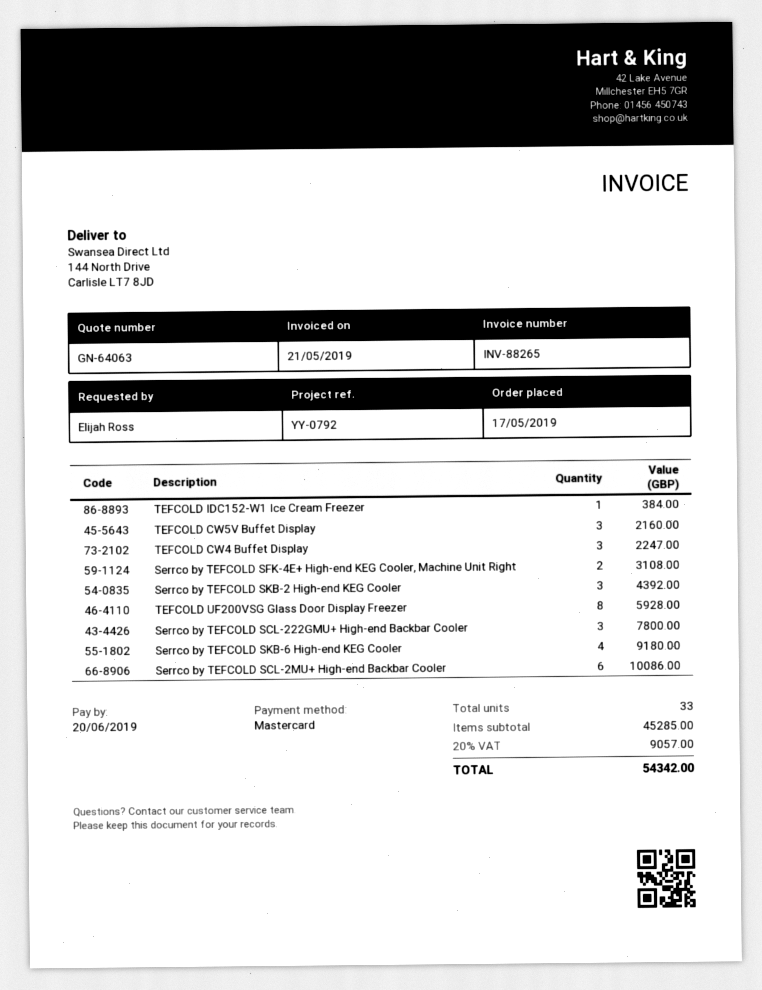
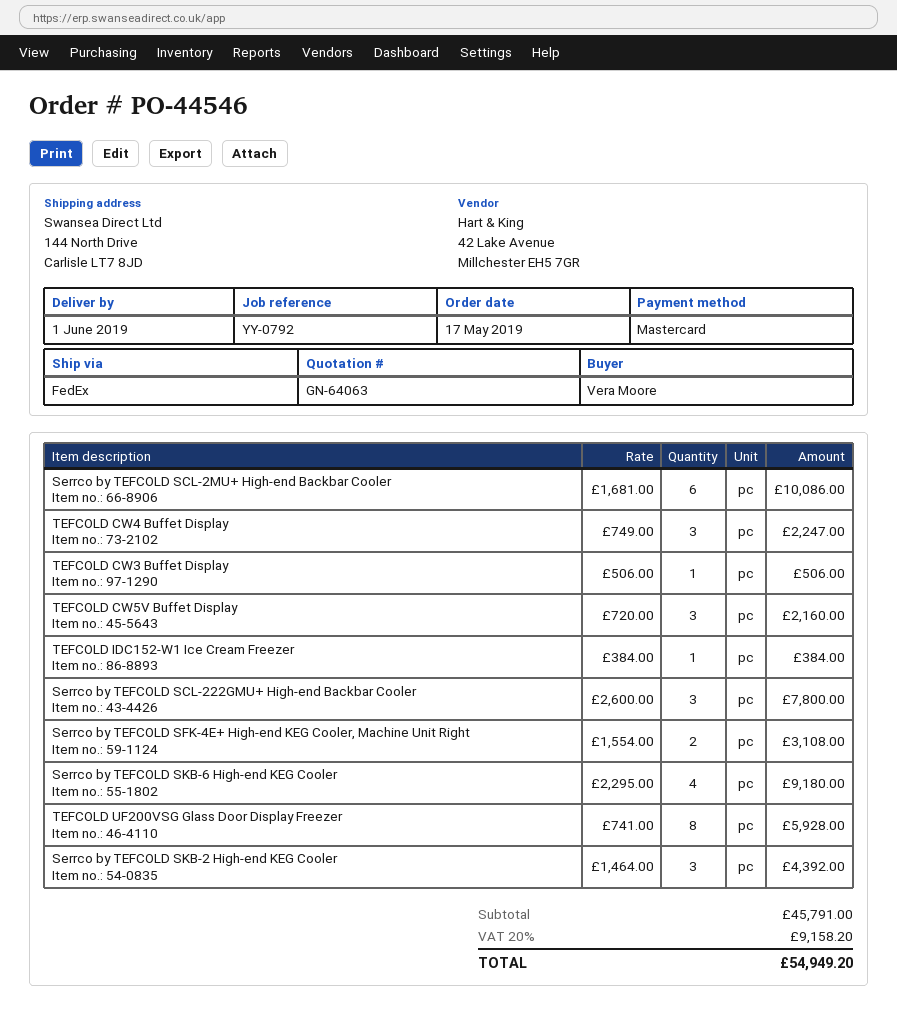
ordered by: Elijah Ross -> Vera Moore
TEFCOLD CW3 Buffet Display: none -> 1 for 506.00
subtotal: 45285.00 -> 45791.00
tax: 20% = 9057.00 -> 20% = 9158.20
total: 54342.00 -> 54949.20

